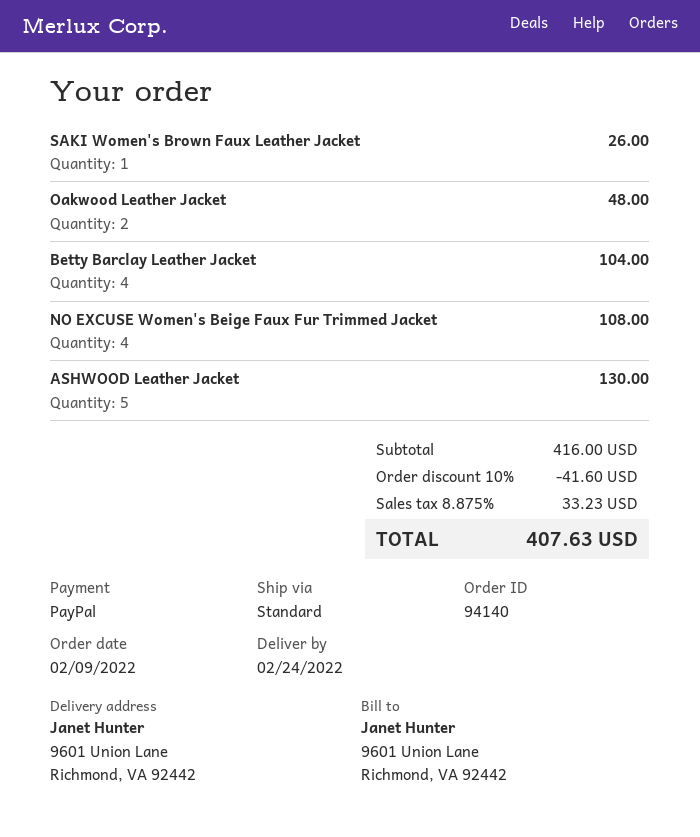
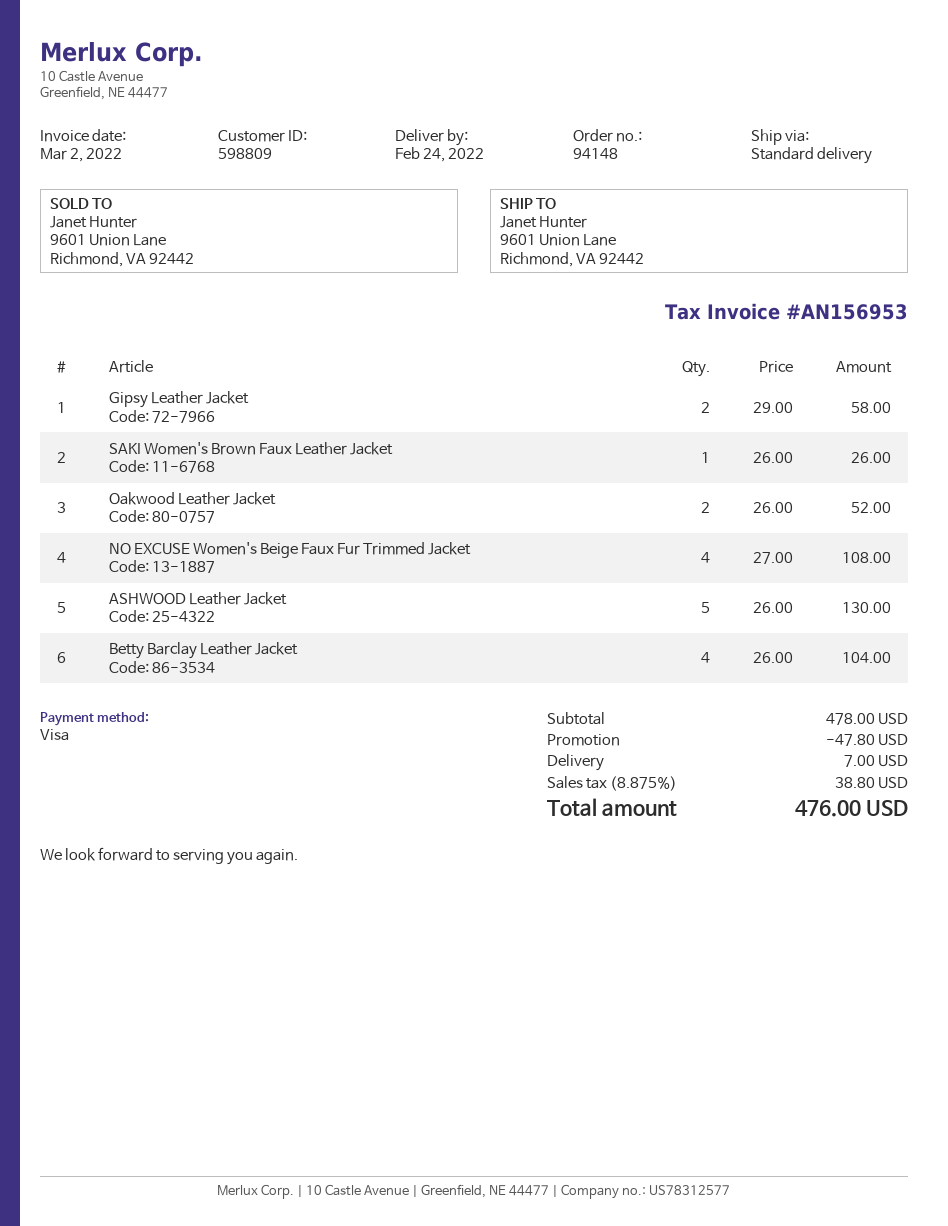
order number: 94140 -> 94148
payment method: PayPal -> Visa
Oakwood Leather Jacket: 2 for 48.00 -> 2 for 52.00
Gipsy Leather Jacket: none -> 2 for 58.00
subtotal: 416.00 -> 478.00
discount: 41.60 -> 47.80
shipping: none -> 7.00
tax: 8.875% = 33.23 -> 8.875% = 38.80
total: 407.63 -> 476.00

